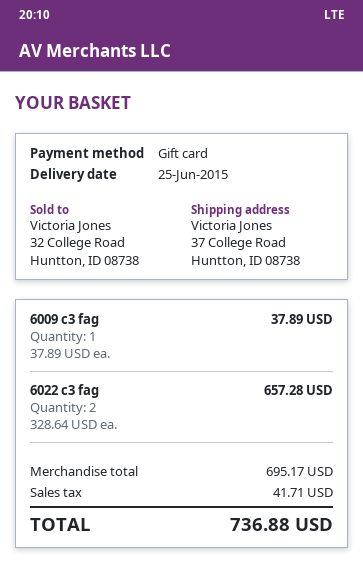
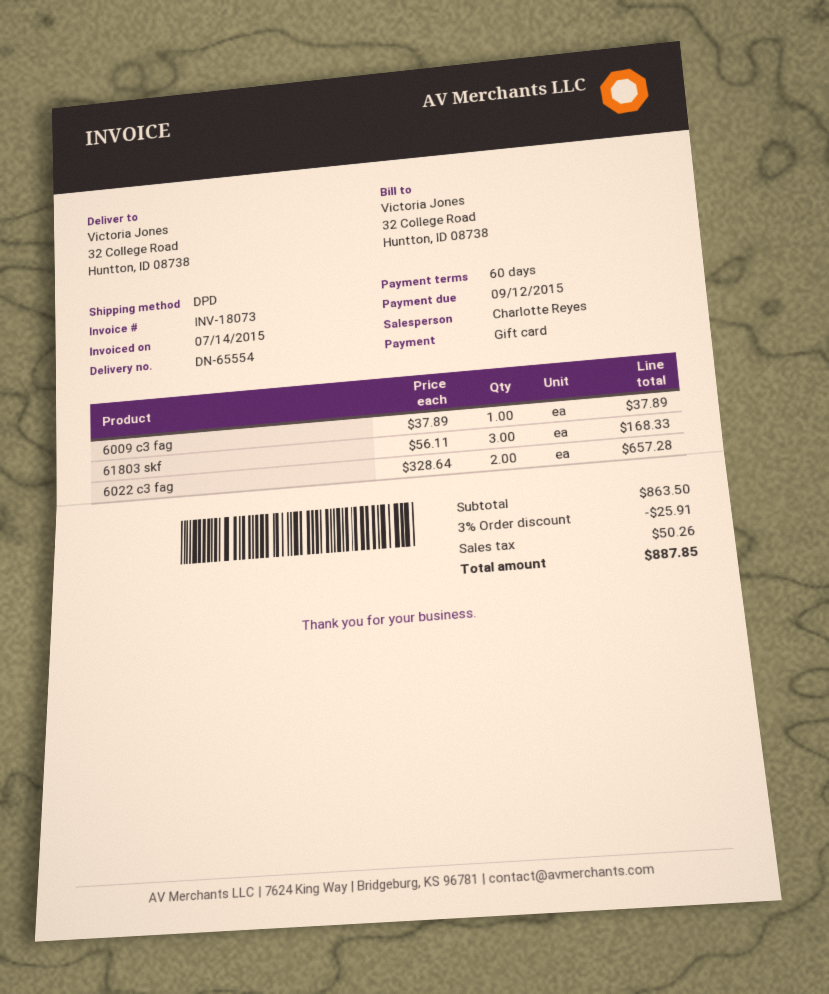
ship to: 37 College Road, Huntton, ID 08738 -> 32 College Road, Huntton, ID 08738
61803 skf: none -> 3 x 56.11 = 168.33
subtotal: 695.17 -> 863.50
discount: none -> 3% = 25.91
tax: 41.71 -> 50.26
total: 736.88 -> 887.85

